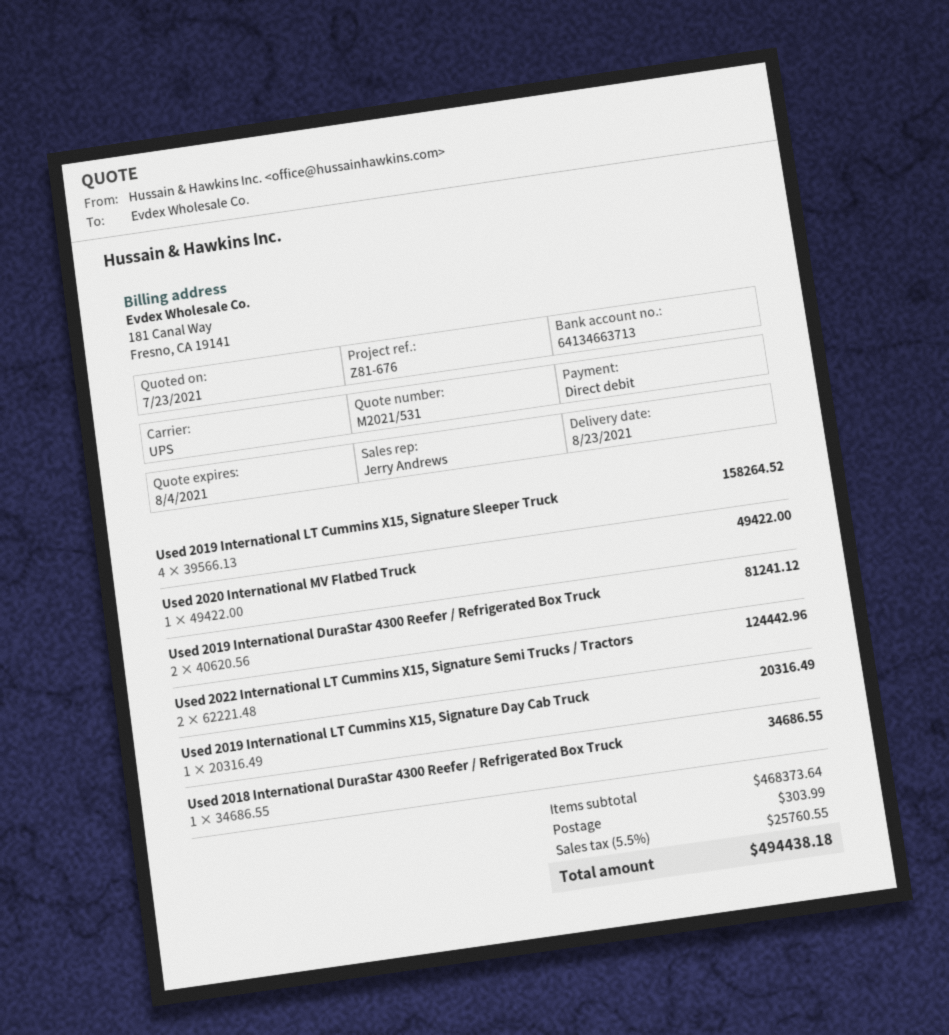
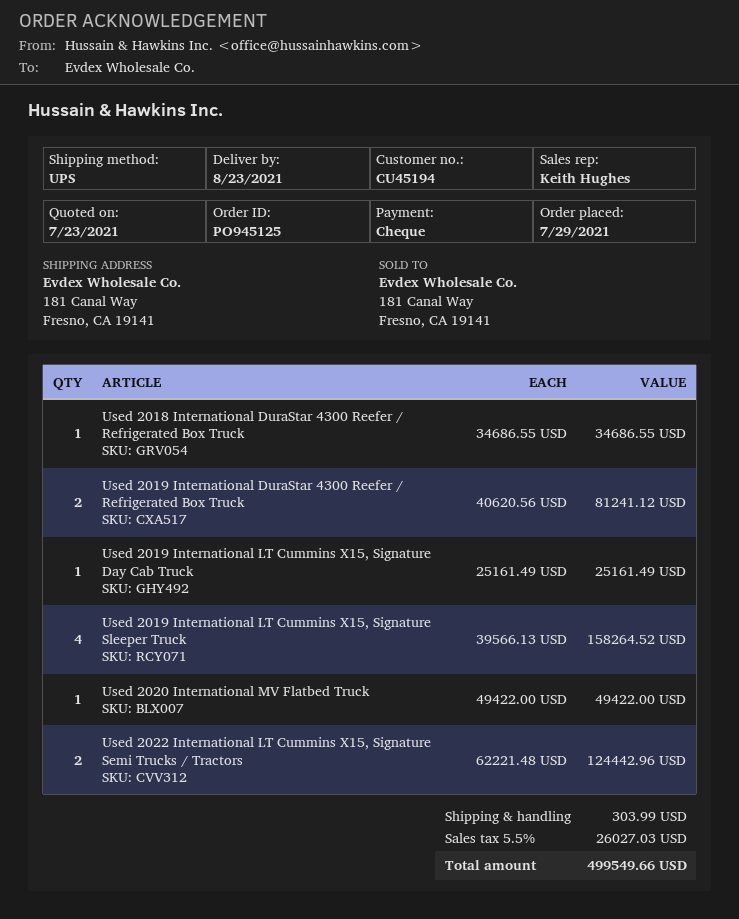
sales rep: Jerry Andrews -> Keith Hughes
payment method: direct debit -> cheque
Used 2019 International LT Cummins X15, Signature Day Cab Truck: 1 x 20316.49 = 20316.49 -> 1 x 25161.49 = 25161.49
tax: 5.5% = 25760.55 -> 5.5% = 26027.03
total: 494438.18 -> 499549.66

